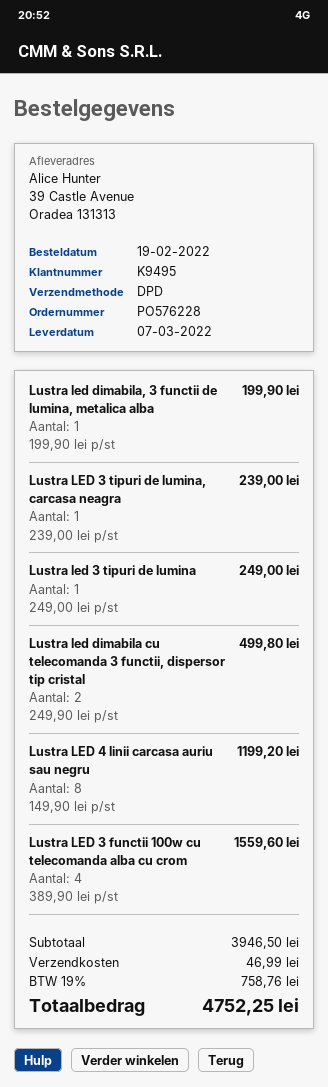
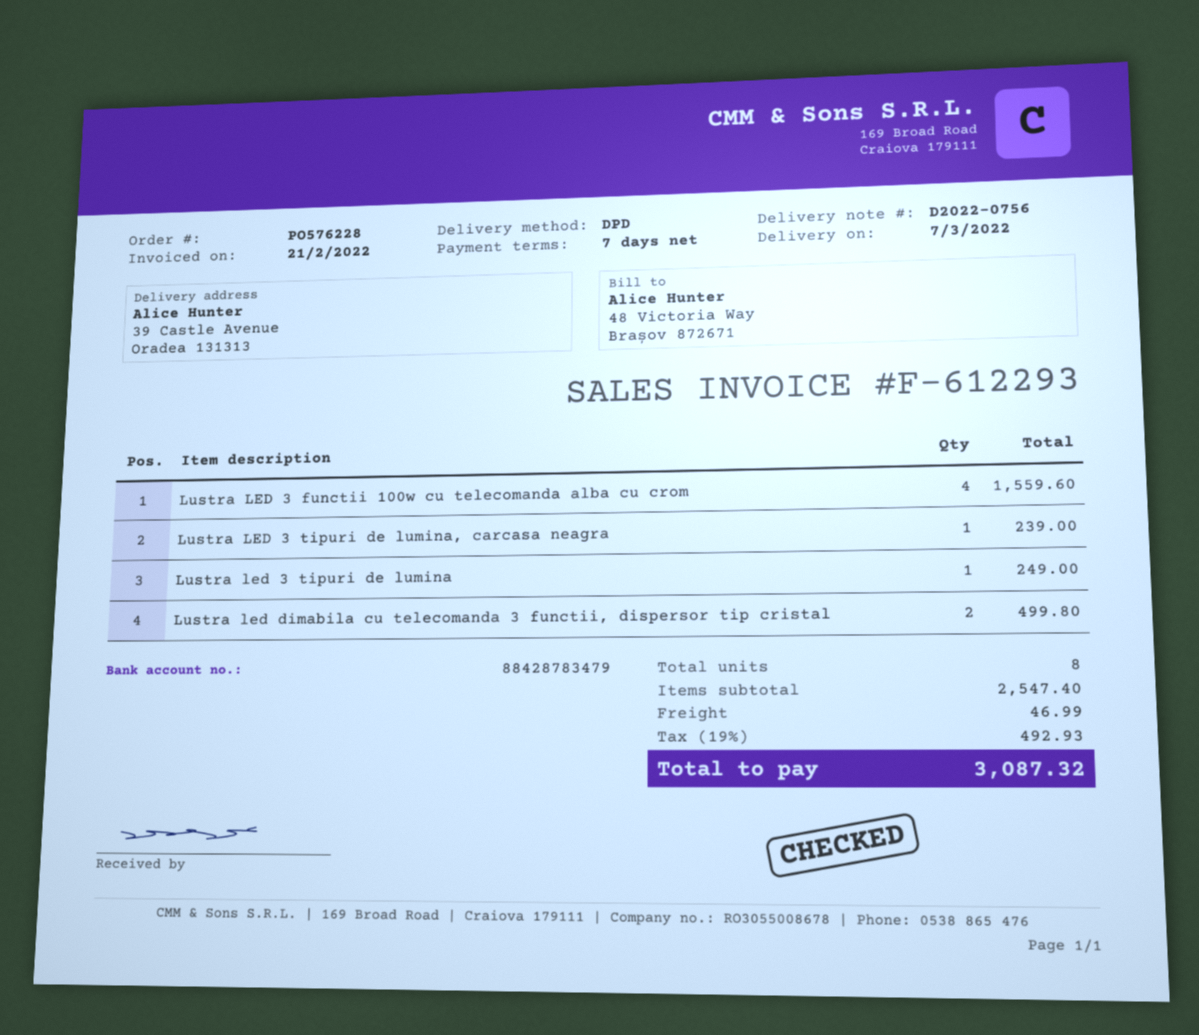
Lustra led dimabila, 3 functii de lumina, metalica alba: 1 for 199.90 -> none
Lustra LED 4 linii carcasa auriu sau negru: 8 for 1199.20 -> none
subtotal: 3946.50 -> 2547.40
tax: 19% = 758.76 -> 19% = 492.93
total: 4752.25 -> 3087.32

